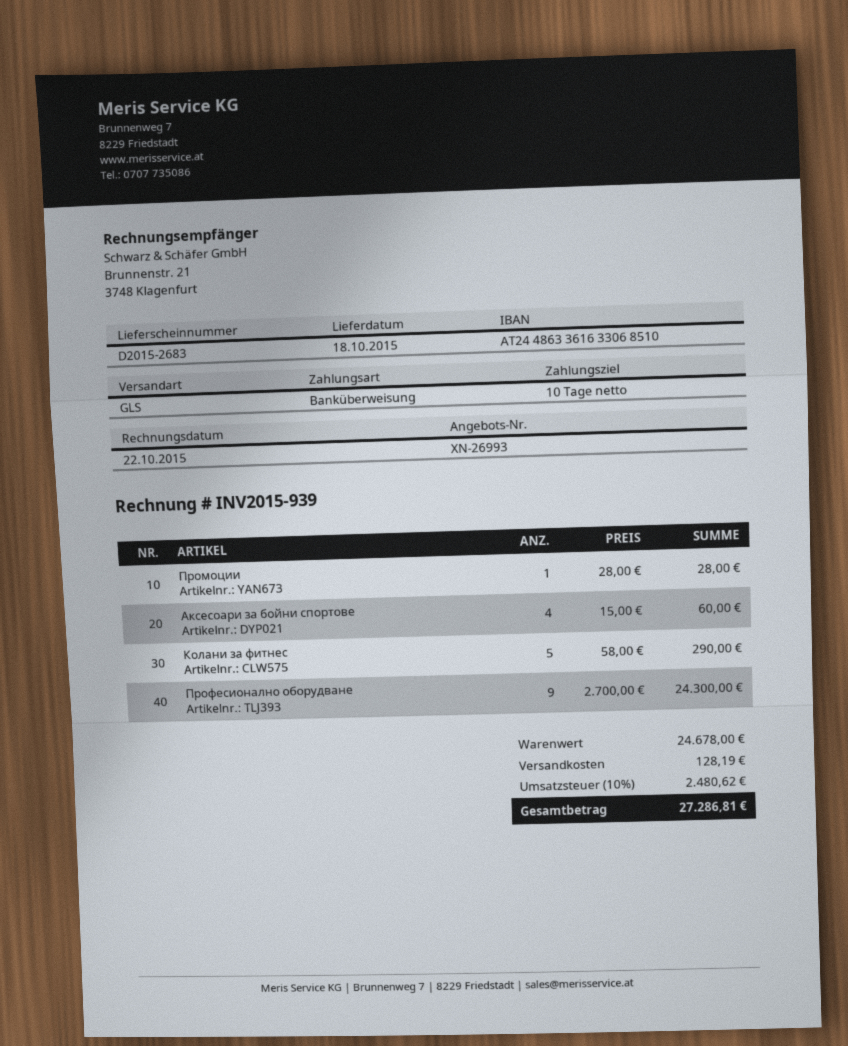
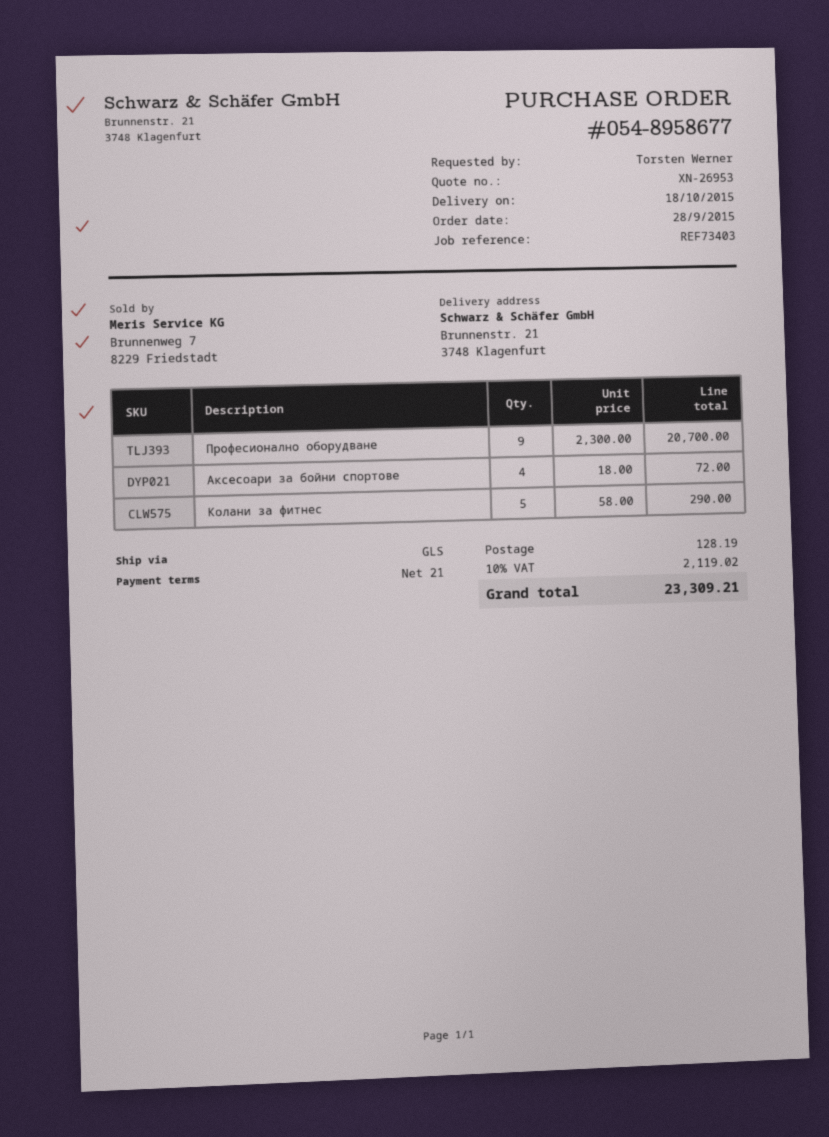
quote number: XN-26993 -> XN-26953
payment terms: 10 days -> 21 days
Промоции: 1 x 28.00 = 28.00 -> none
Аксесоари за бойни спортове: 4 x 15.00 = 60.00 -> 4 x 18.00 = 72.00
Професионално оборудване: 9 x 2700.00 = 24300.00 -> 9 x 2300.00 = 20700.00
tax: 10% = 2480.62 -> 10% = 2119.02
total: 27286.81 -> 23309.21

